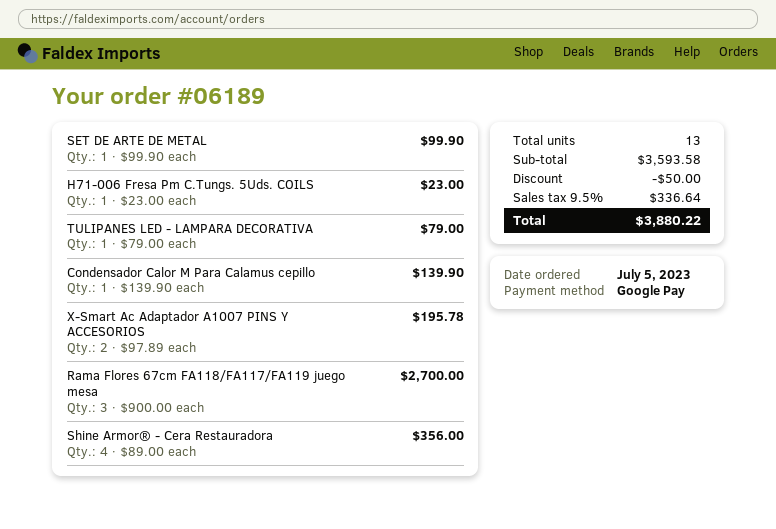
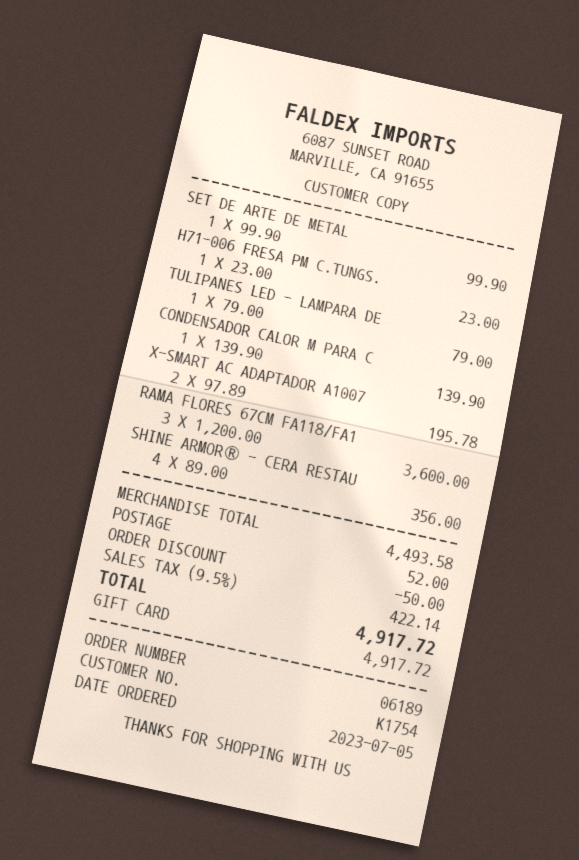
payment method: Google Pay -> gift card
Rama Flores 67cm FA118/FA117/FA119 juego mesa: 3 x 900.00 = 2700.00 -> 3 x 1200.00 = 3600.00
subtotal: 3593.58 -> 4493.58
shipping: none -> 52.00
tax: 9.5% = 336.64 -> 9.5% = 422.14
total: 3880.22 -> 4917.72

